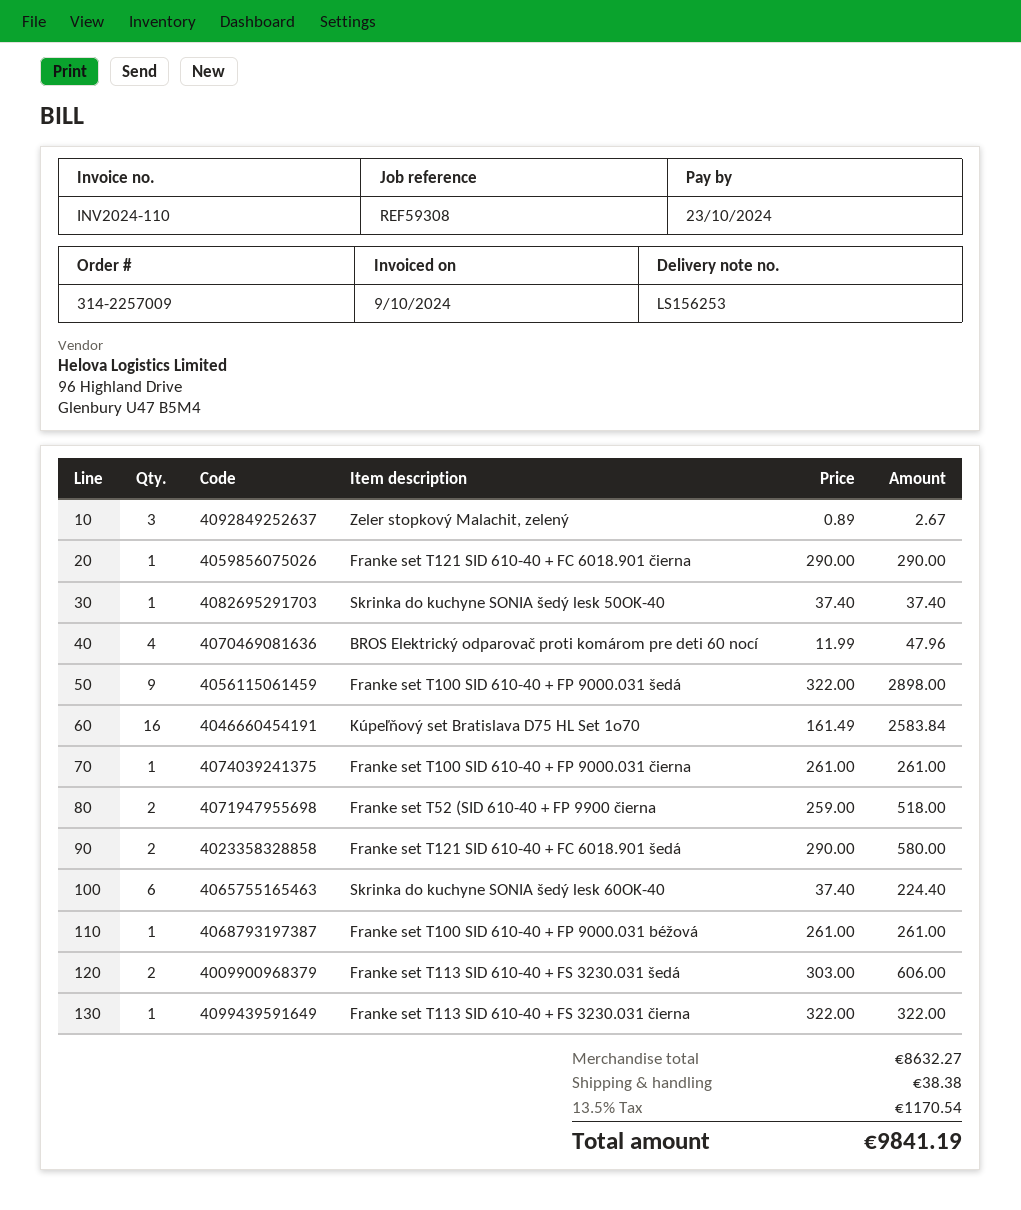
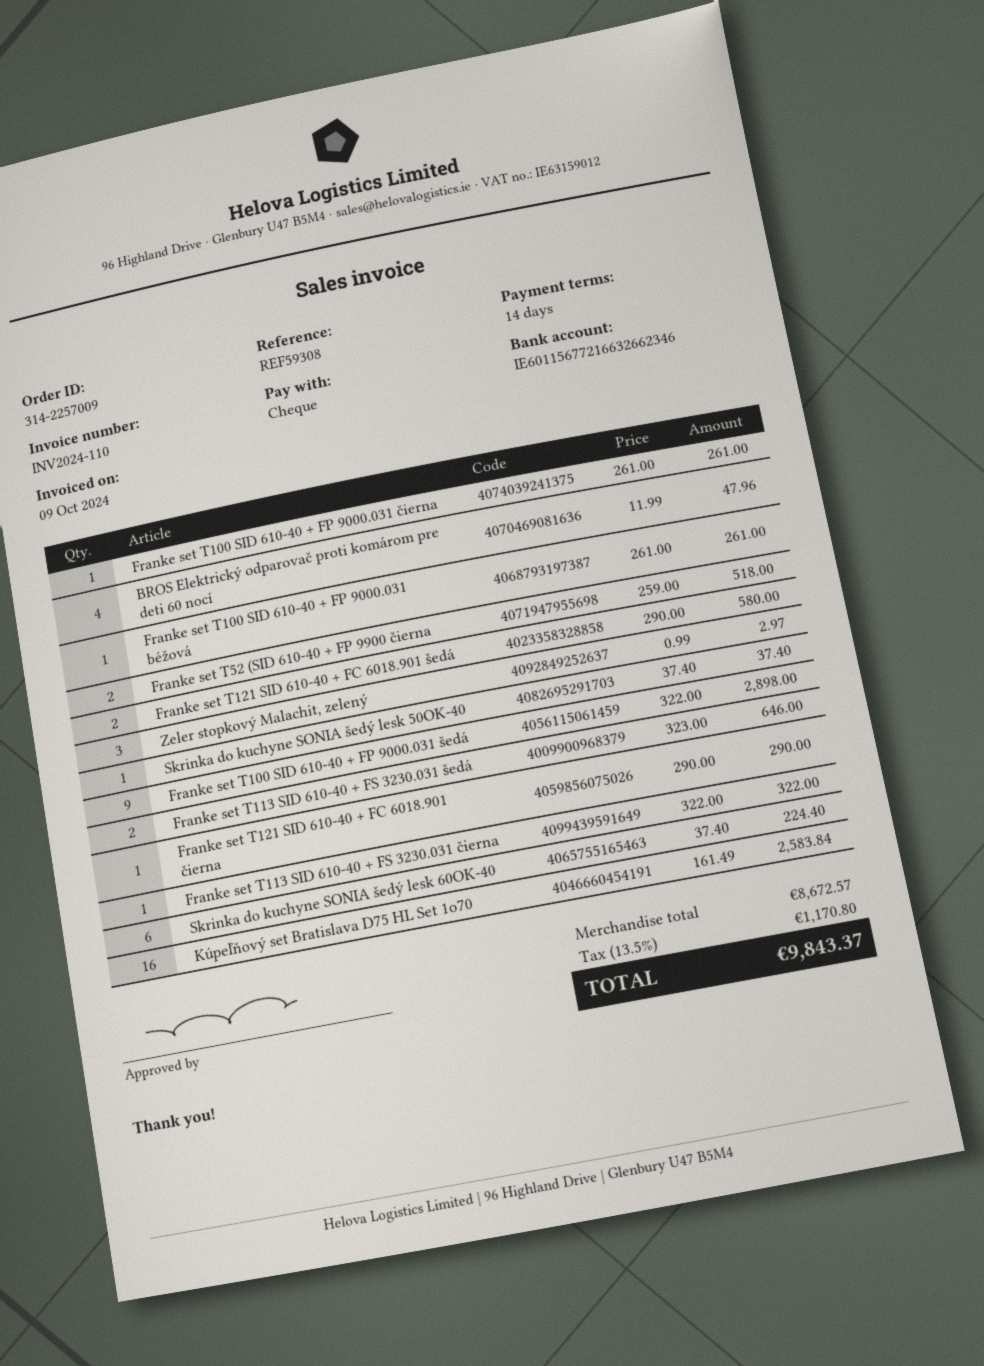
Zeler stopkový Malachit, zelený: 3 x 0.89 = 2.67 -> 3 x 0.99 = 2.97
Franke set T113 SID 610-40 + FS 3230.031 šedá: 2 x 303.00 = 606.00 -> 2 x 323.00 = 646.00
subtotal: 8632.27 -> 8672.57
shipping: 38.38 -> none
tax: 13.5% = 1170.54 -> 13.5% = 1170.80
total: 9841.19 -> 9843.37

